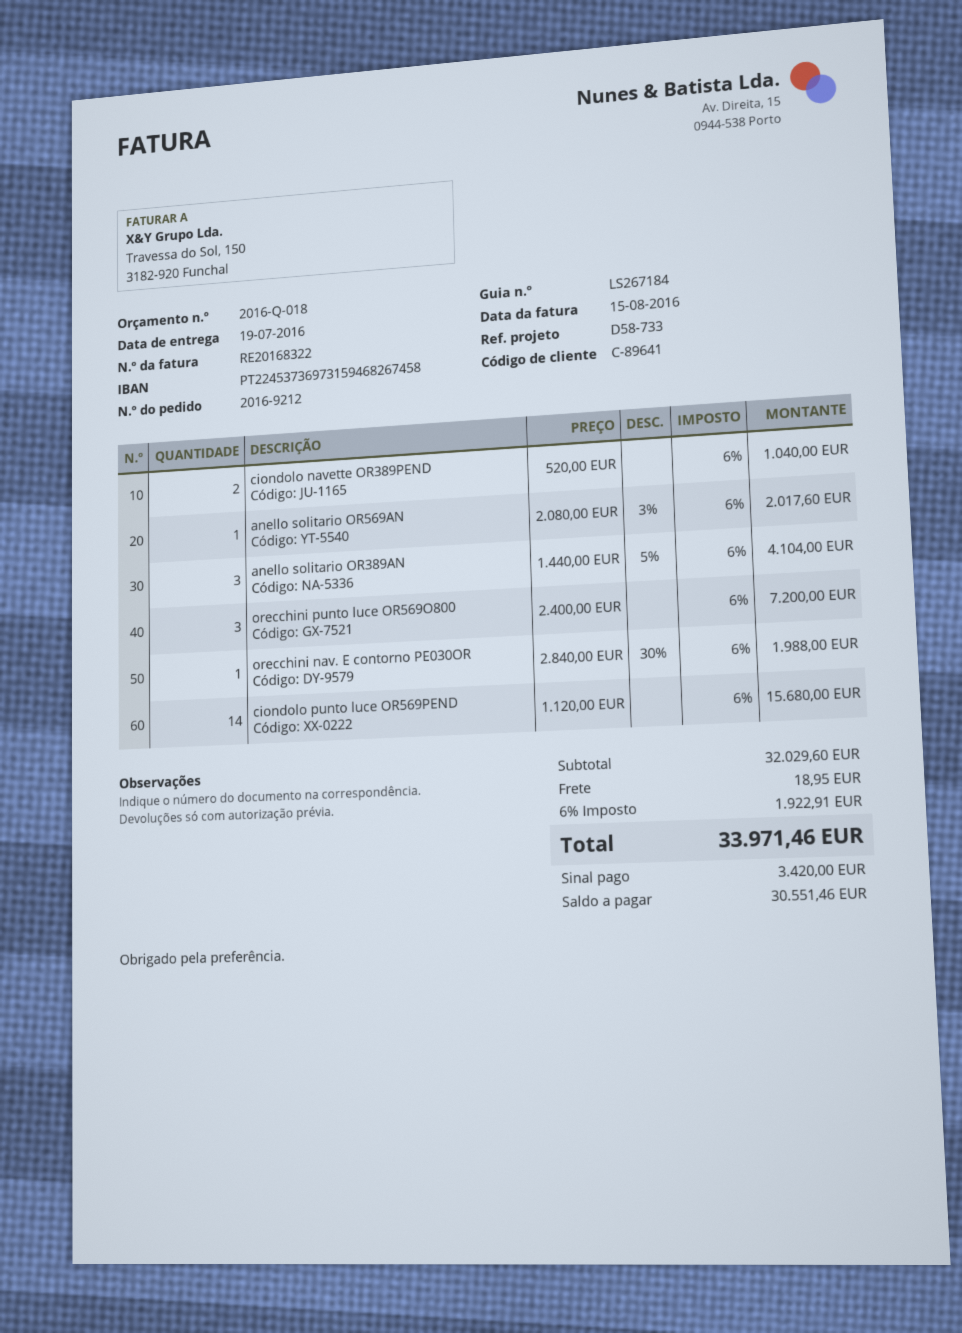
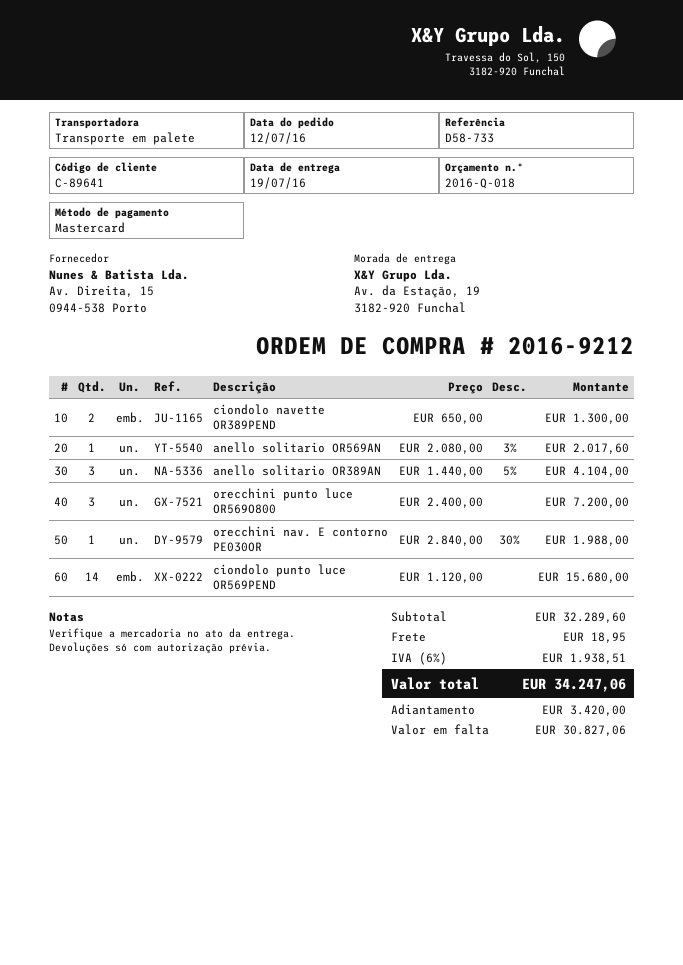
ciondolo navette OR389PEND: 2 x 520.00 = 1040.00 -> 2 x 650.00 = 1300.00
subtotal: 32029.60 -> 32289.60
tax: 6% = 1922.91 -> 6% = 1938.51
total: 33971.46 -> 34247.06
balance: 30551.46 -> 30827.06

